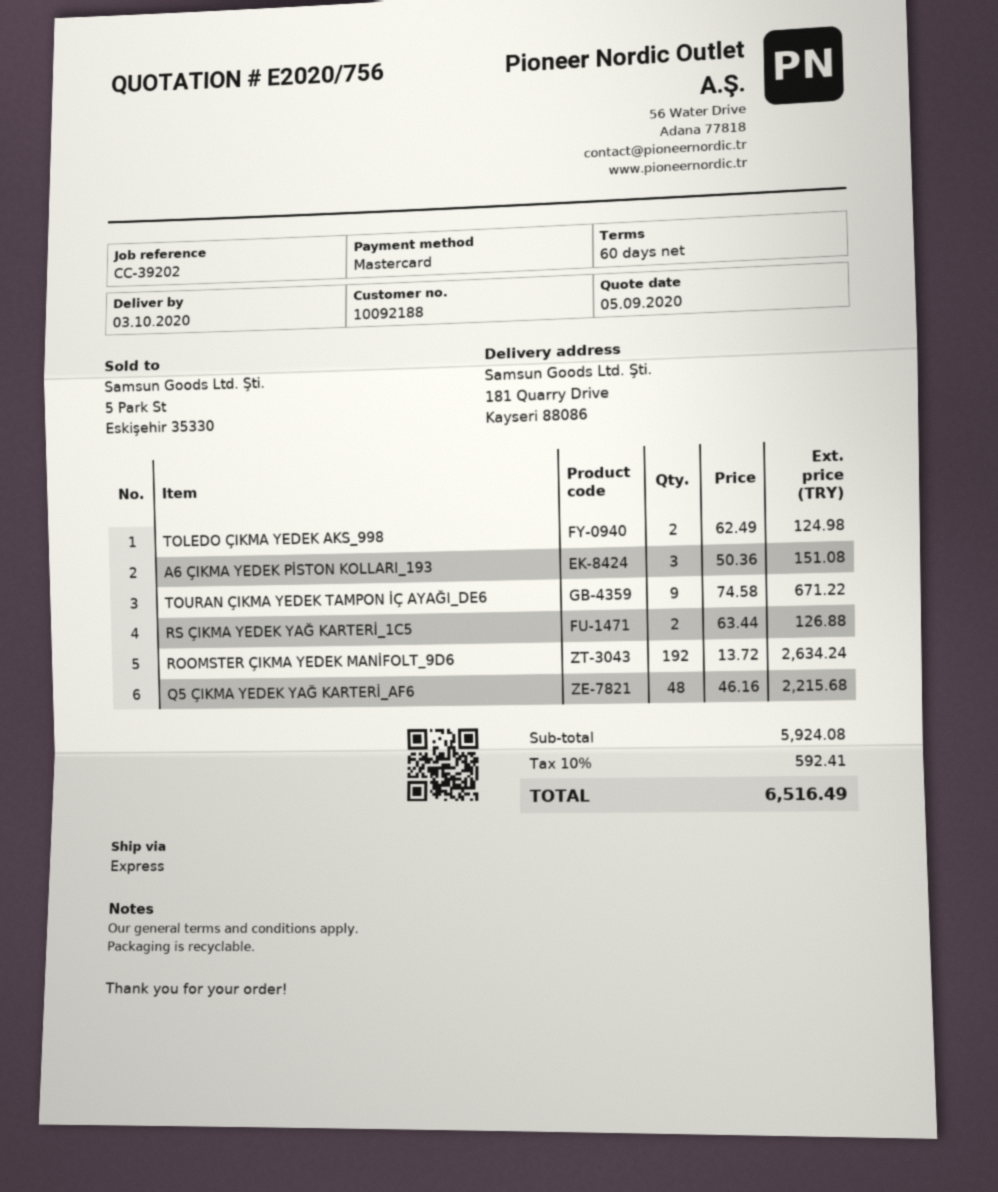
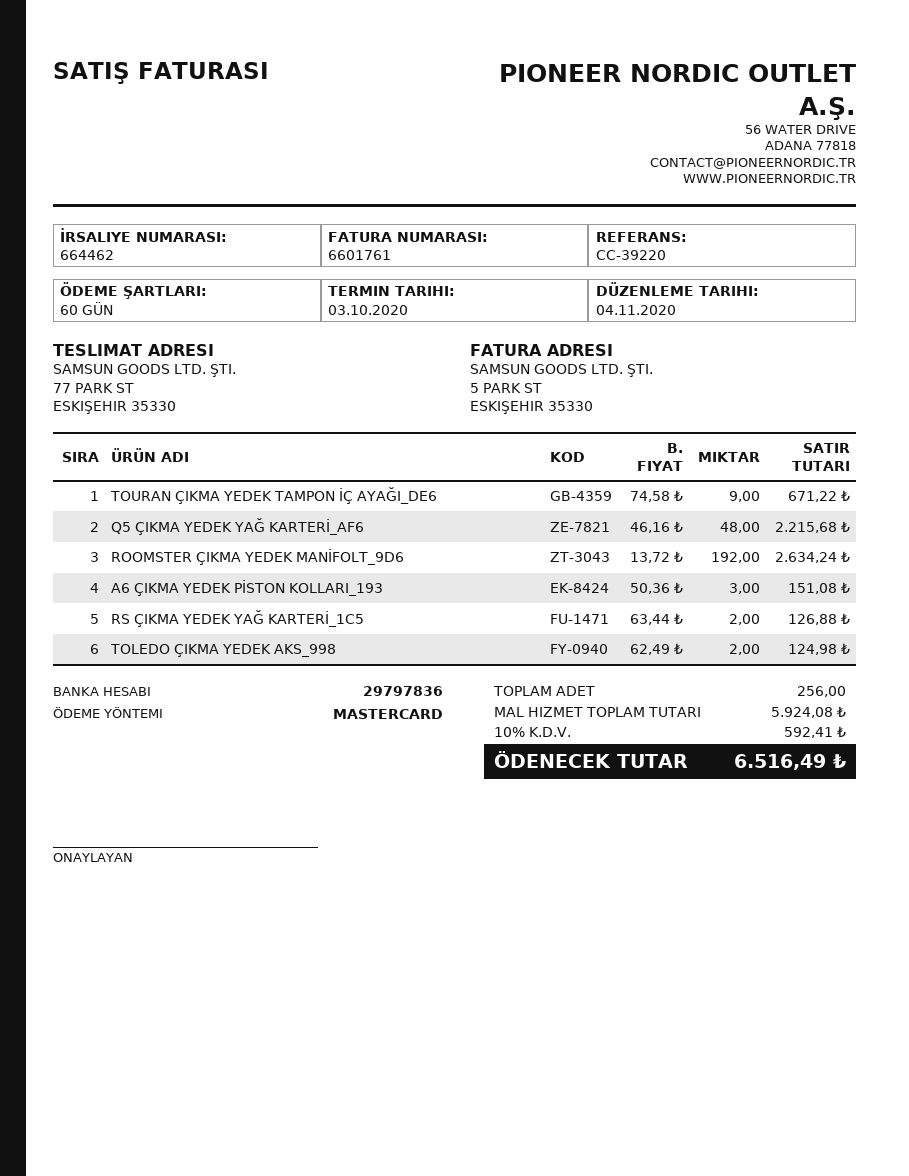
reference: CC-39202 -> CC-39220
ship to: 181 Quarry Drive, Kayseri 88086 -> 77 PARK ST, ESKIŞEHIR 35330

